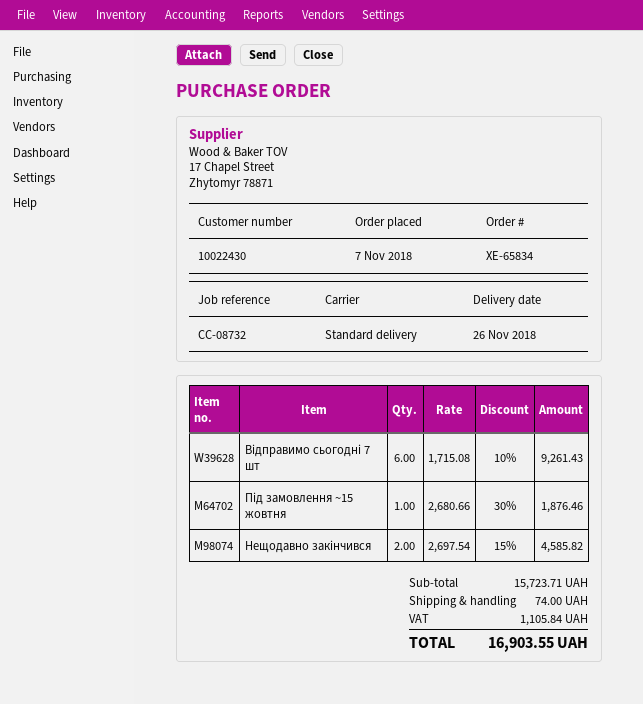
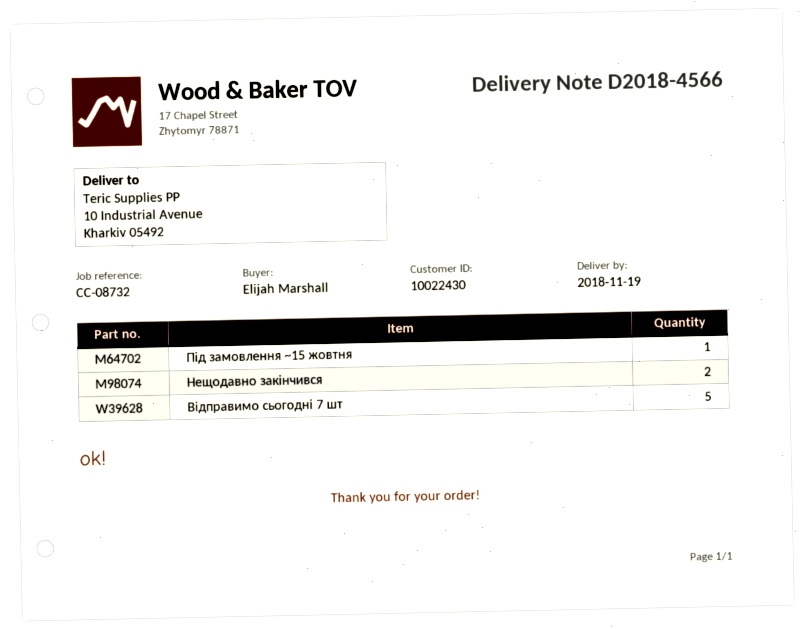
delivery date: 2018-11-26 -> 2018-11-19
Відправимо сьогодні 7 шт: 6 -> 5

